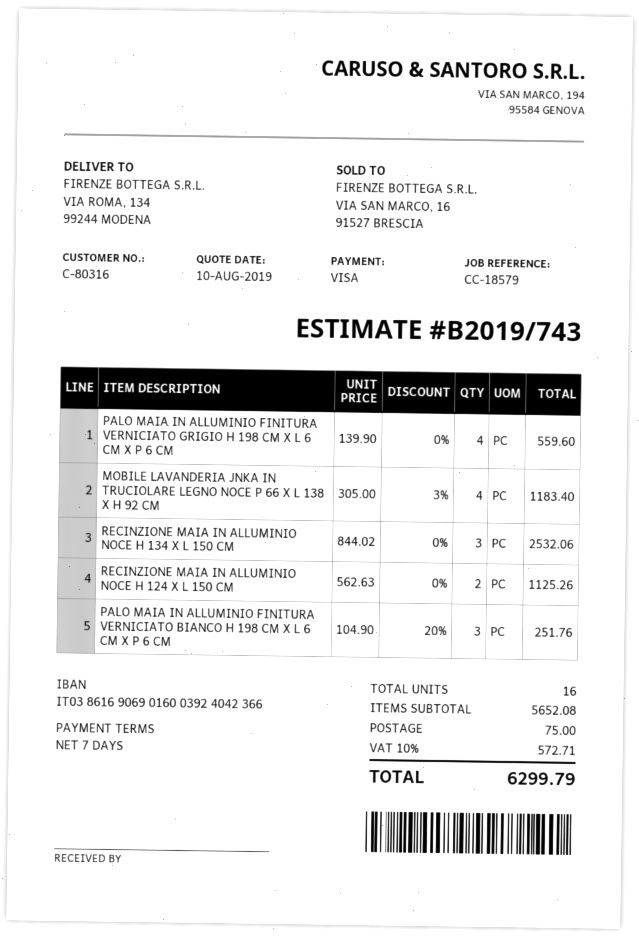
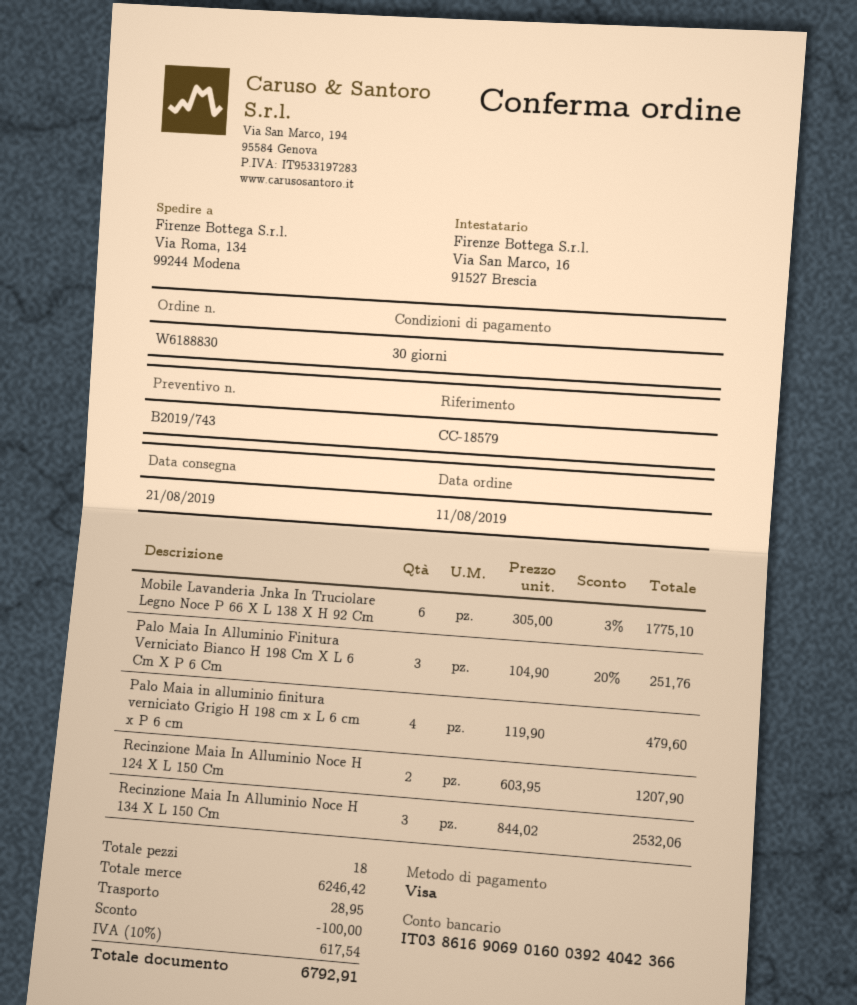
payment terms: 7 days -> 30 days
PALO MAIA IN ALLUMINIO FINITURA VERNICIATO GRIGIO H 198 CM X L 6 CM X P 6 CM: 4 x 139.90 = 559.60 -> 4 x 119.90 = 479.60
MOBILE LAVANDERIA JNKA IN TRUCIOLARE LEGNO NOCE P 66 X L 138 X H 92 CM: 4 x 305.00 - 3% = 1183.40 -> 6 x 305.00 - 3% = 1775.10
RECINZIONE MAIA IN ALLUMINIO NOCE H 124 X L 150 CM: 2 x 562.63 = 1125.26 -> 2 x 603.95 = 1207.90
total quantity: 16 -> 18
subtotal: 5652.08 -> 6246.42
discount: none -> 100.00
shipping: 75.00 -> 28.95
tax: 10% = 572.71 -> 10% = 617.54
total: 6299.79 -> 6792.91

